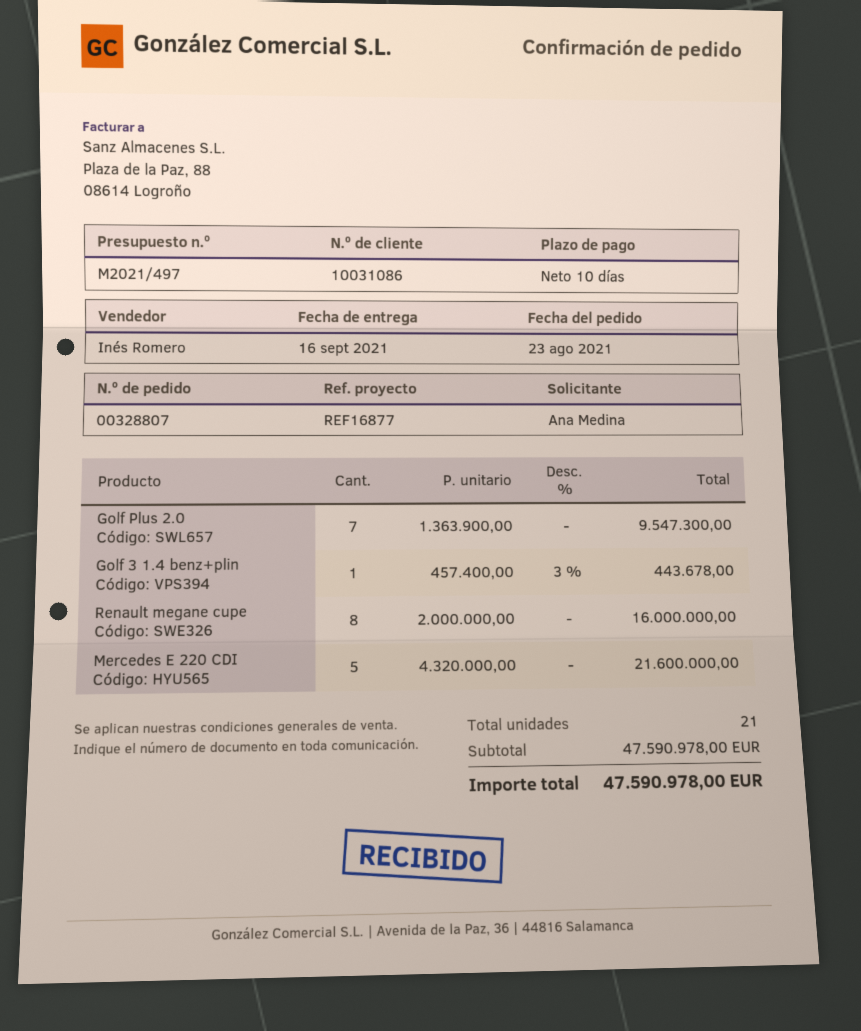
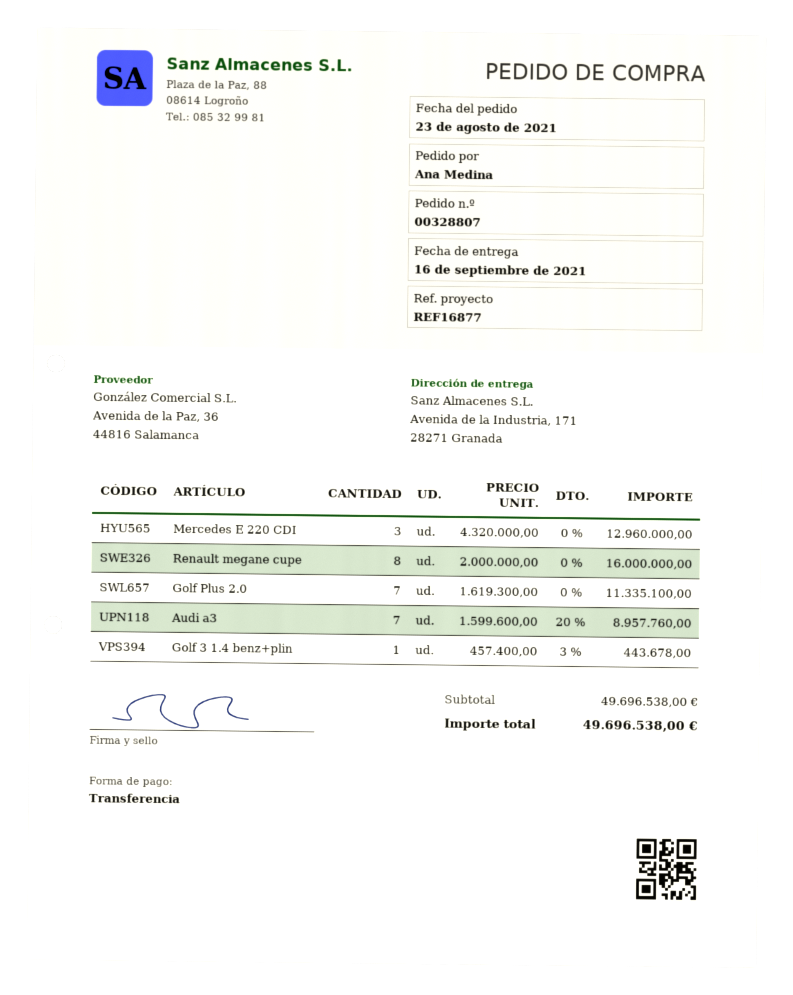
Golf Plus 2.0: 7 x 1363900.00 = 9547300.00 -> 7 x 1619300.00 = 11335100.00
Mercedes E 220 CDI: 5 x 4320000.00 = 21600000.00 -> 3 x 4320000.00 = 12960000.00
Audi a3: none -> 7 x 1599600.00 - 20% = 8957760.00
subtotal: 47590978.00 -> 49696538.00
total: 47590978.00 -> 49696538.00

